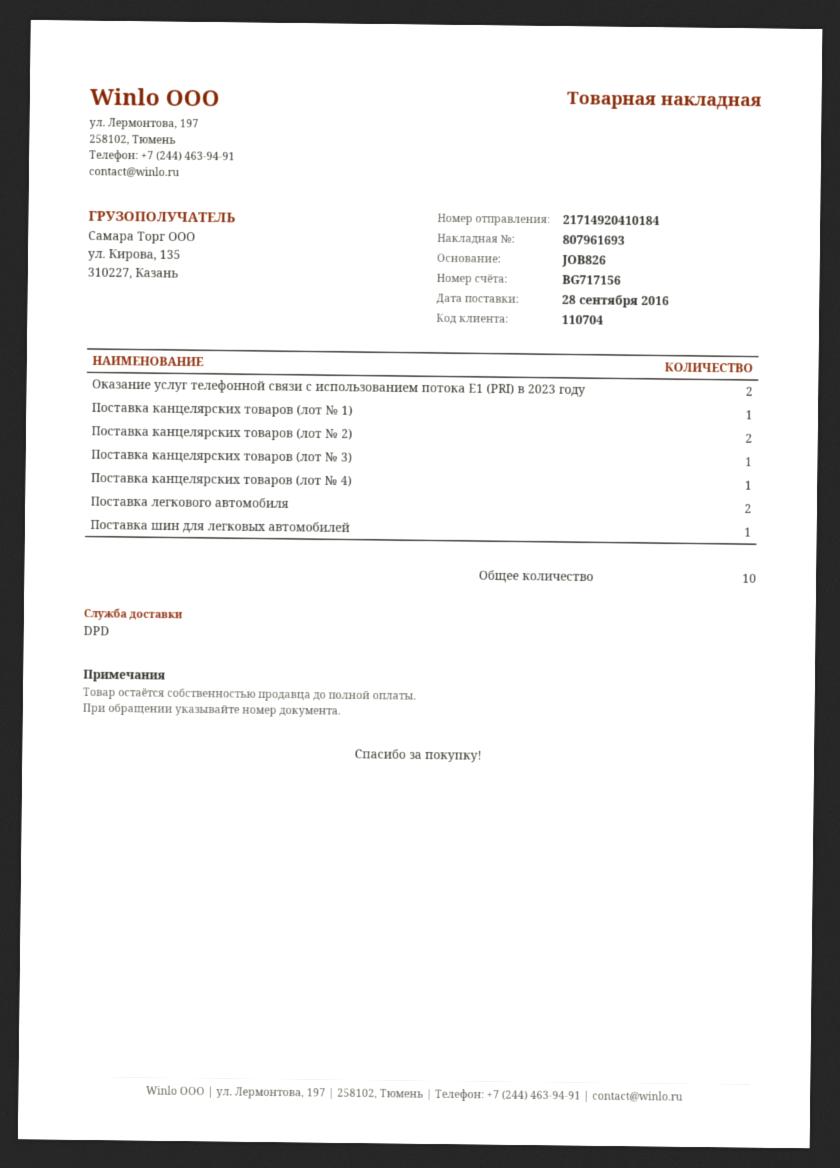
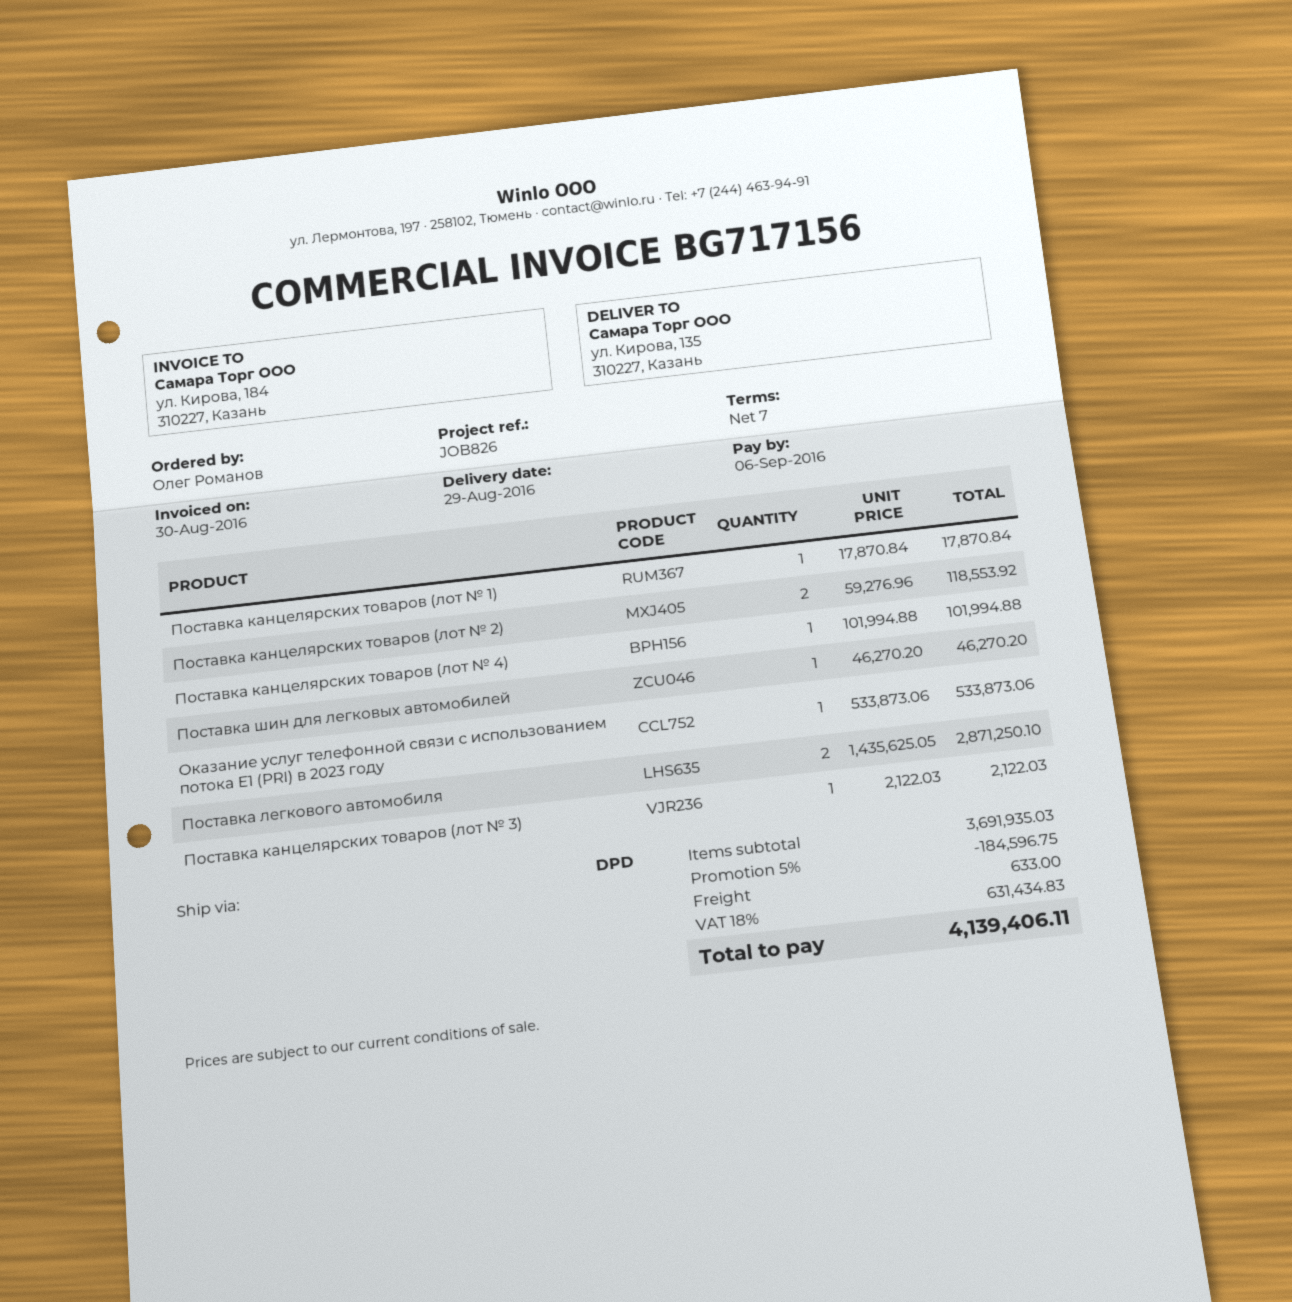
delivery date: 2016-09-28 -> 2016-08-29
Оказание услуг телефонной связи с использованием потока Е1 (PRI) в 2023 году: 2 -> 1

